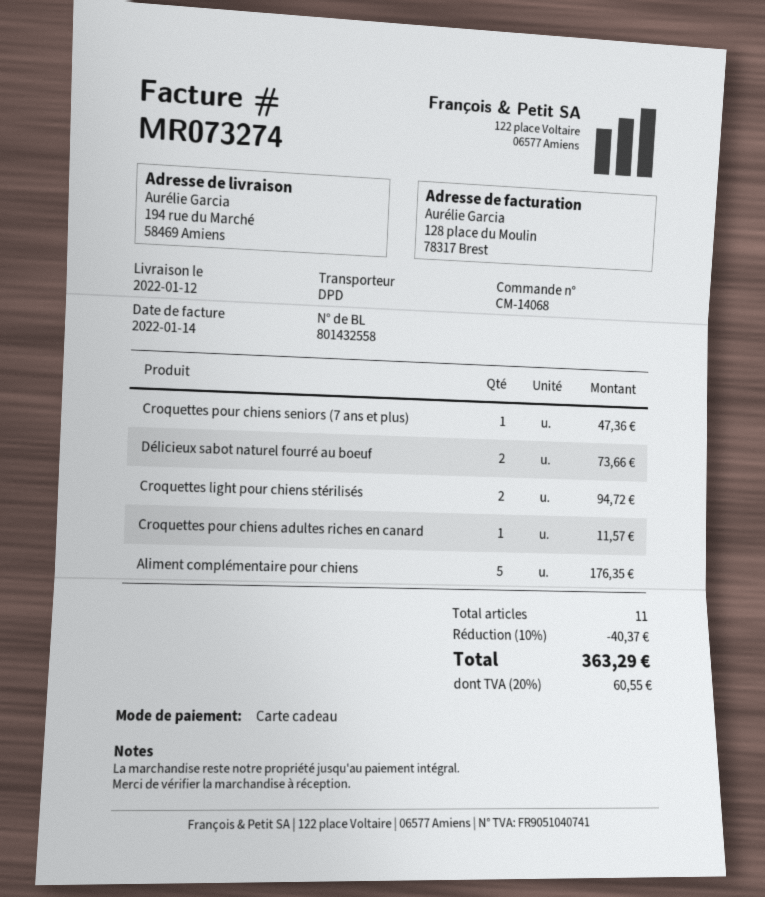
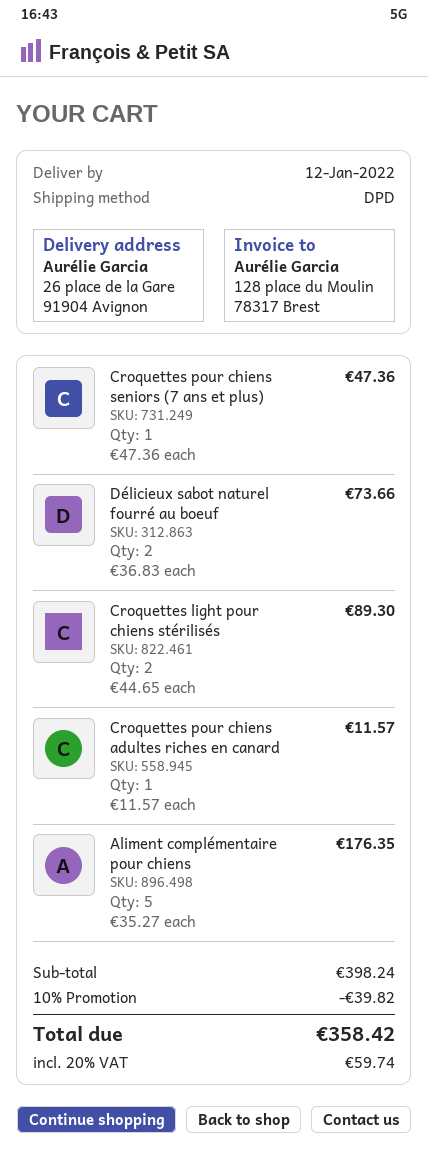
ship to: 194 rue du Marché, 58469 Amiens -> 26 place de la Gare, 91904 Avignon
Croquettes light pour chiens stérilisés: 2 for 94.72 -> 2 for 89.30
discount: 10% = 40.37 -> 10% = 39.82
tax: 20% = 60.55 -> 20% = 59.74
total: 363.29 -> 358.42

